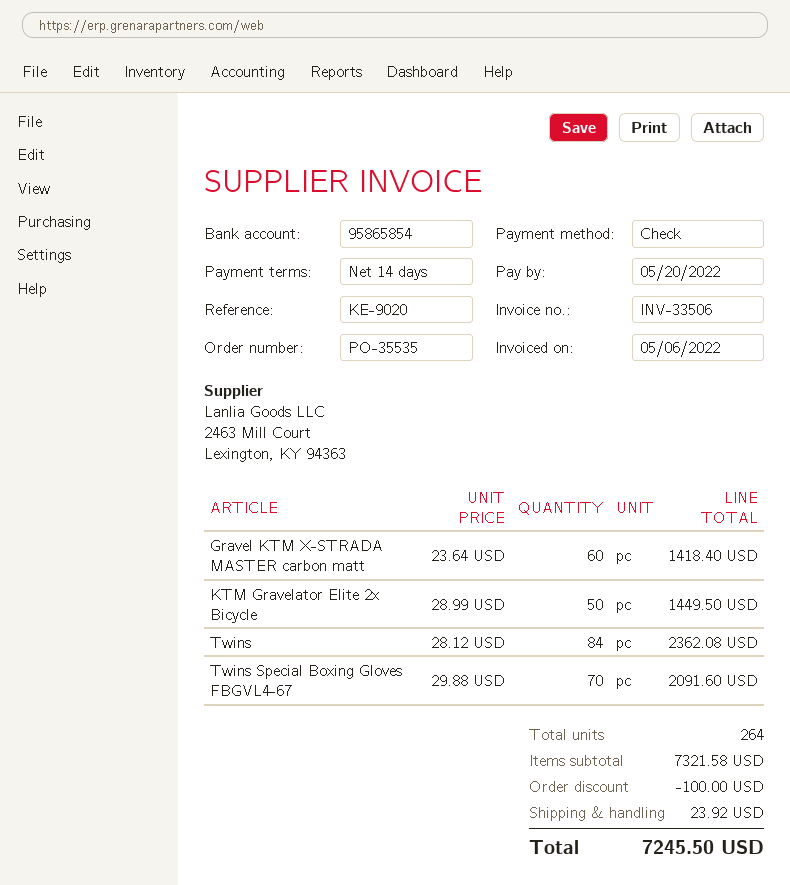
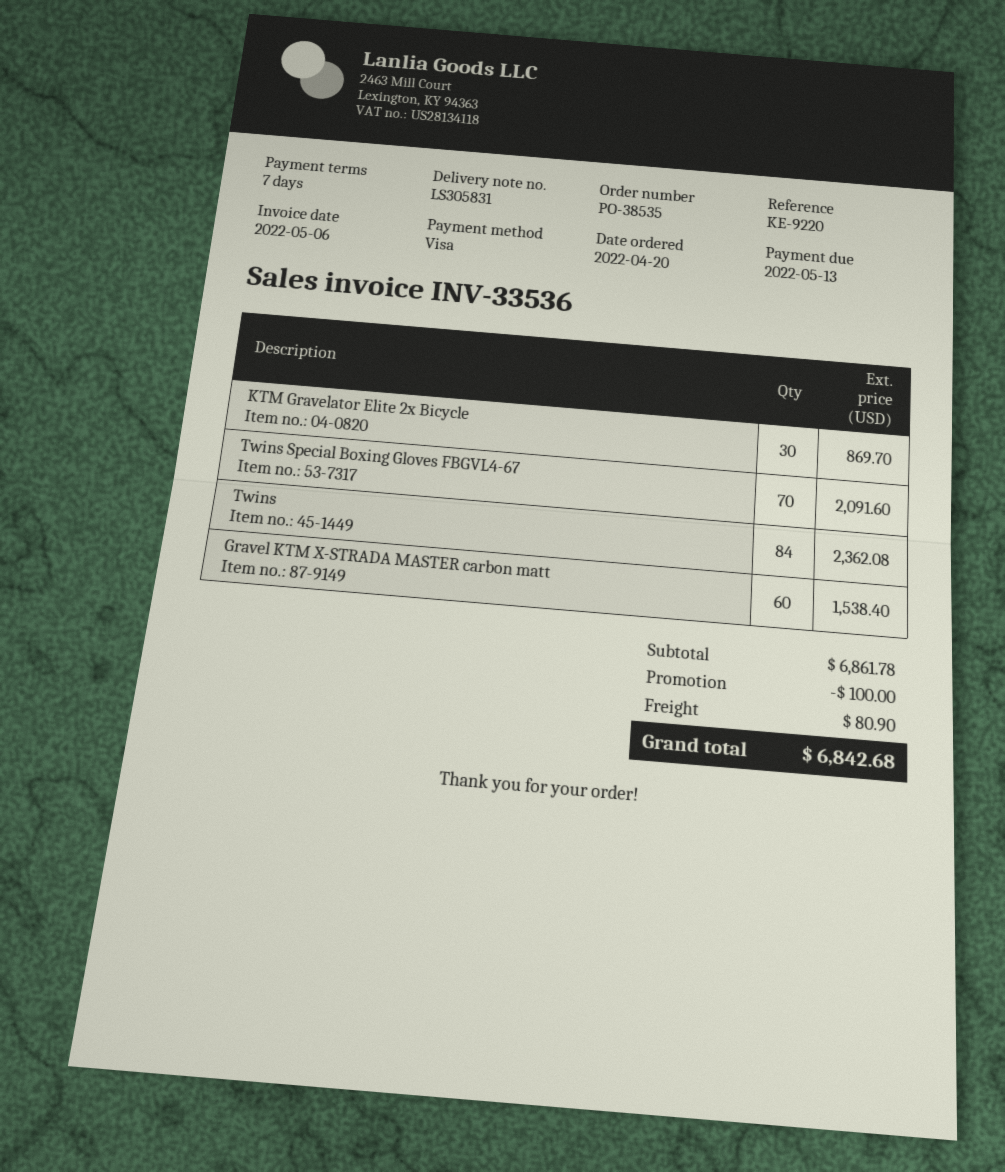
order number: PO-35535 -> PO-38535
invoice number: INV-33506 -> INV-33536
payment terms: 14 days -> 7 days
due date: 2022-05-20 -> 2022-05-13
reference: KE-9020 -> KE-9220
payment method: cheque -> Visa
Gravel KTM X-STRADA MASTER carbon matt: 60 for 1418.40 -> 60 for 1538.40
KTM Gravelator Elite 2x Bicycle: 50 for 1449.50 -> 30 for 869.70
subtotal: 7321.58 -> 6861.78
shipping: 23.92 -> 80.90
total: 7245.50 -> 6842.68

